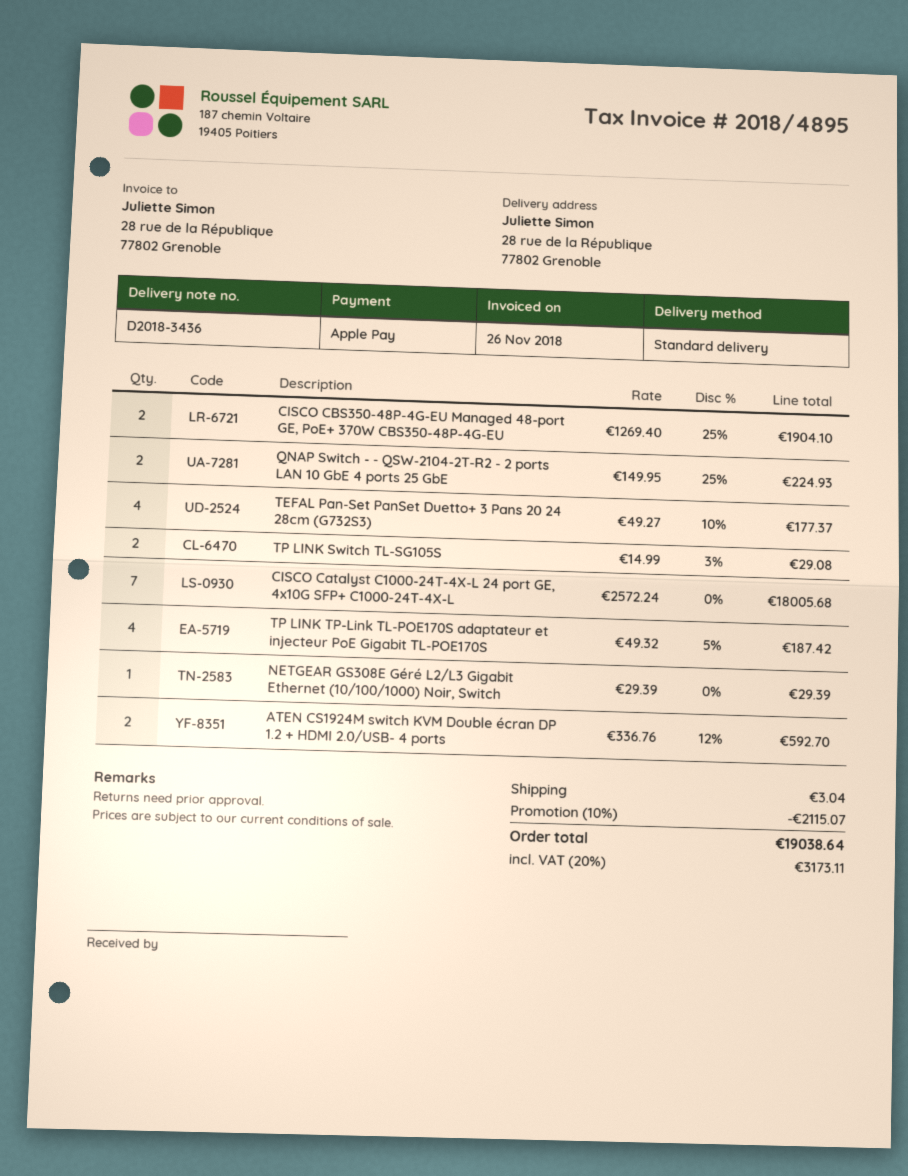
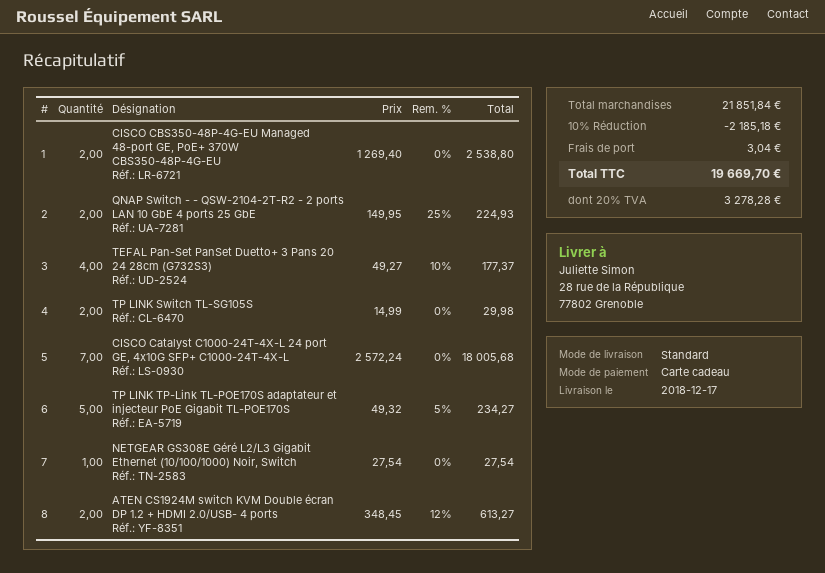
payment method: Apple Pay -> gift card
CISCO CBS350-48P-4G-EU Managed 48-port GE, PoE+ 370W CBS350-48P-4G-EU: 2 x 1269.40 - 25% = 1904.10 -> 2 x 1269.40 = 2538.80
TP LINK Switch TL-SG105S: 2 x 14.99 - 3% = 29.08 -> 2 x 14.99 = 29.98
TP LINK TP-Link TL-POE170S adaptateur et injecteur PoE Gigabit TL-POE170S: 4 x 49.32 - 5% = 187.42 -> 5 x 49.32 - 5% = 234.27
NETGEAR GS308E Géré L2/L3 Gigabit Ethernet (10/100/1000) Noir, Switch: 1 x 29.39 = 29.39 -> 1 x 27.54 = 27.54
ATEN CS1924M switch KVM Double écran DP 1.2 + HDMI 2.0/USB- 4 ports: 2 x 336.76 - 12% = 592.70 -> 2 x 348.45 - 12% = 613.27
discount: 10% = 2115.07 -> 10% = 2185.18
tax: 20% = 3173.11 -> 20% = 3278.28
total: 19038.64 -> 19669.70

